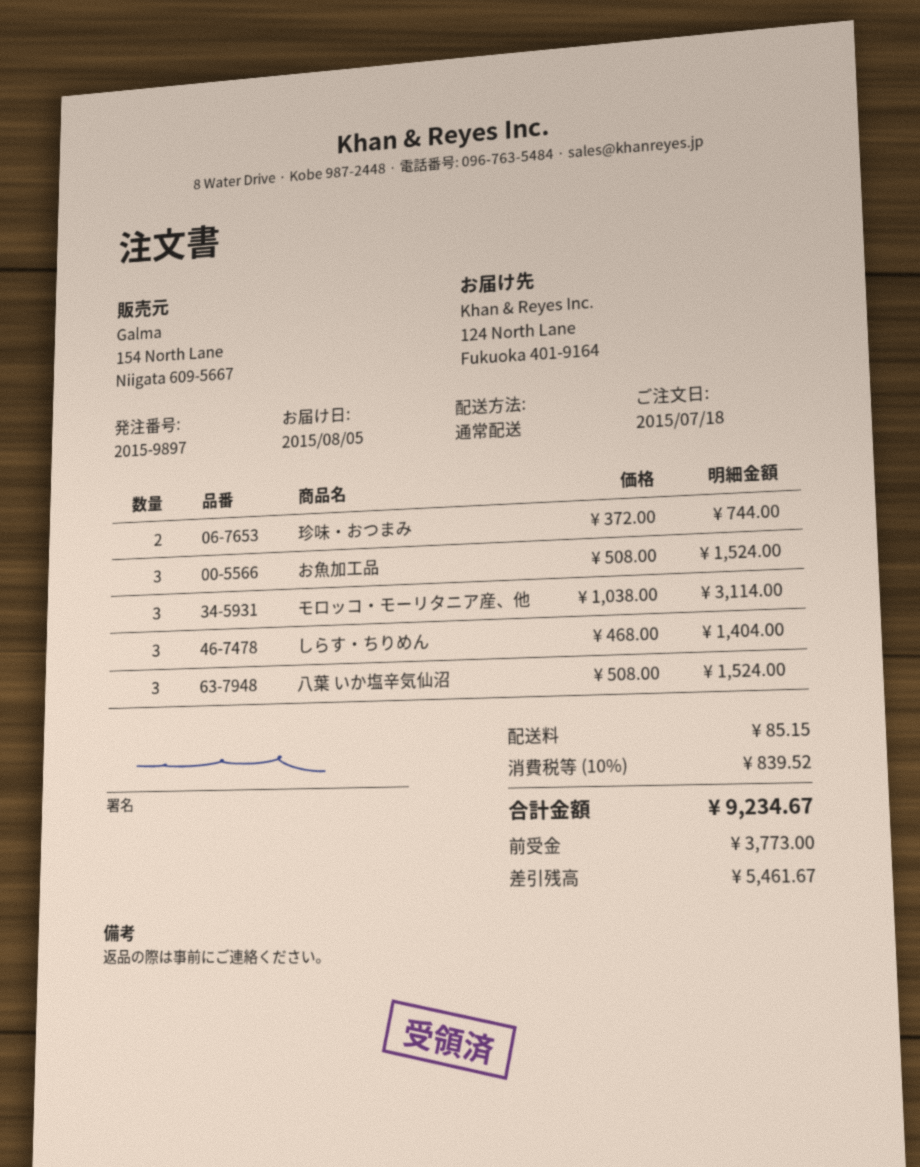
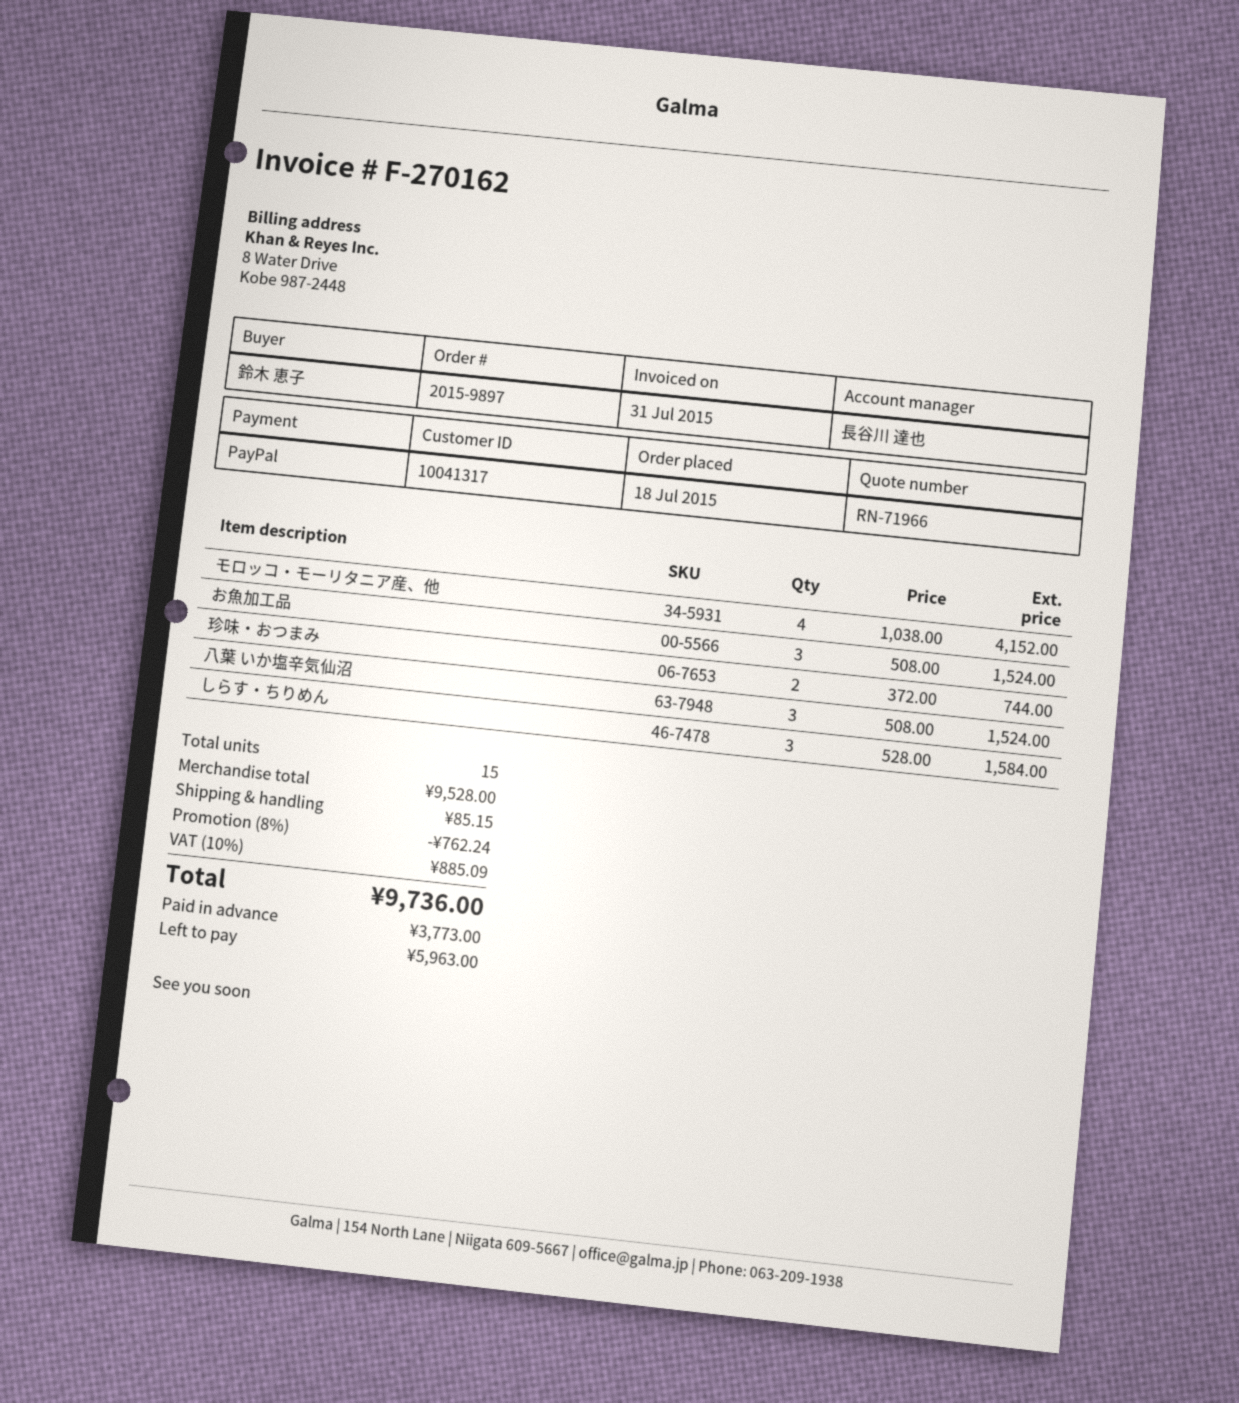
モロッコ・モーリタニア産、他: 3 x 1038.00 = 3114.00 -> 4 x 1038.00 = 4152.00
しらす・ちりめん: 3 x 468.00 = 1404.00 -> 3 x 528.00 = 1584.00
discount: none -> 8% = 762.24
tax: 10% = 839.52 -> 10% = 885.09
total: 9234.67 -> 9736.00
balance: 5461.67 -> 5963.00

